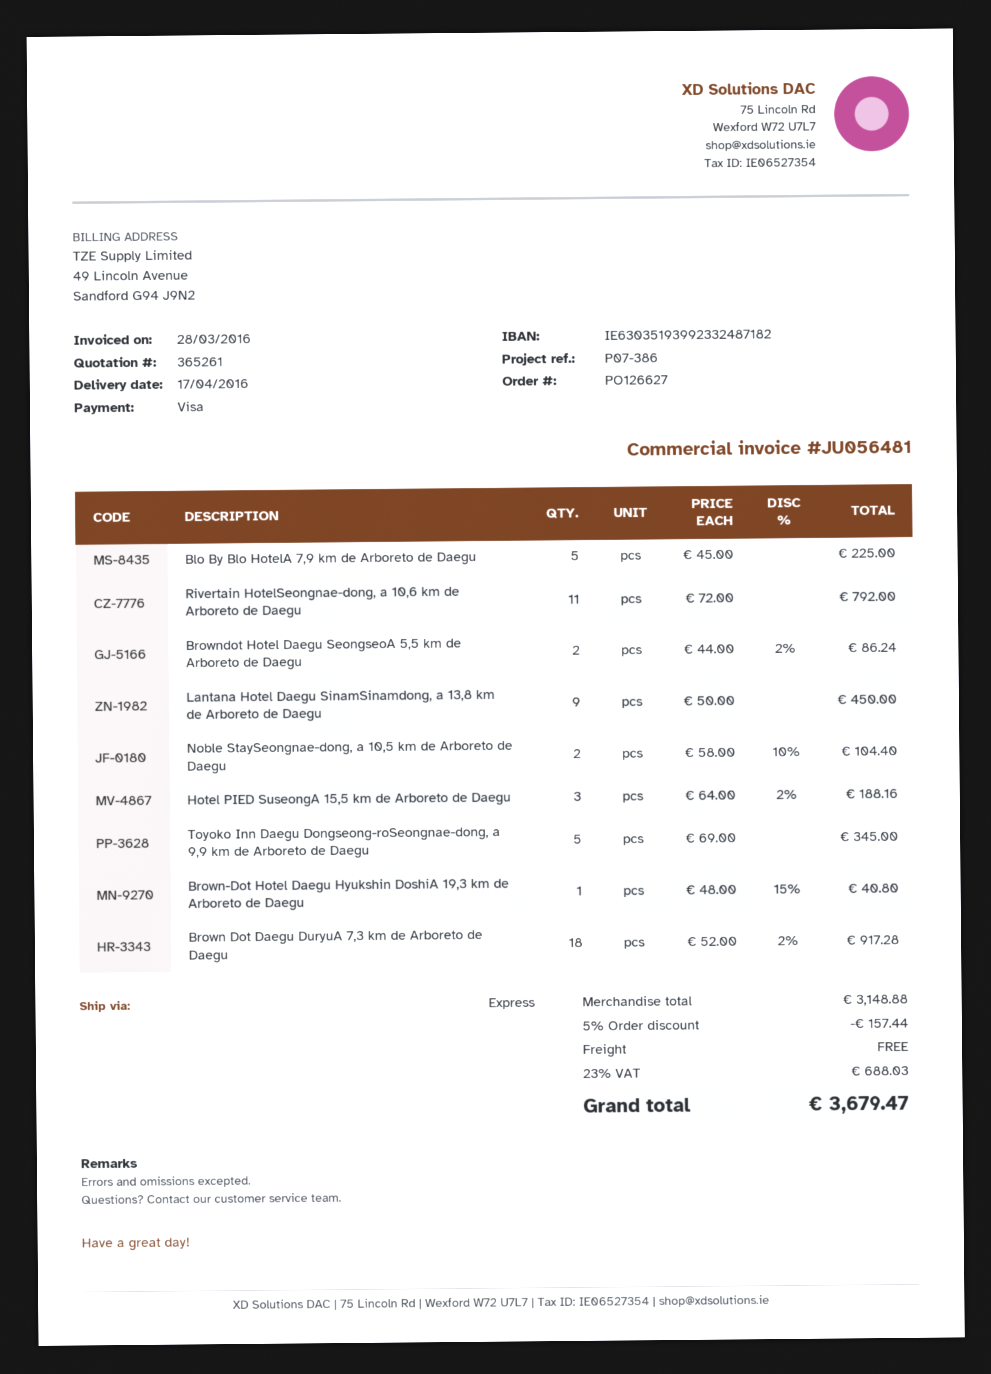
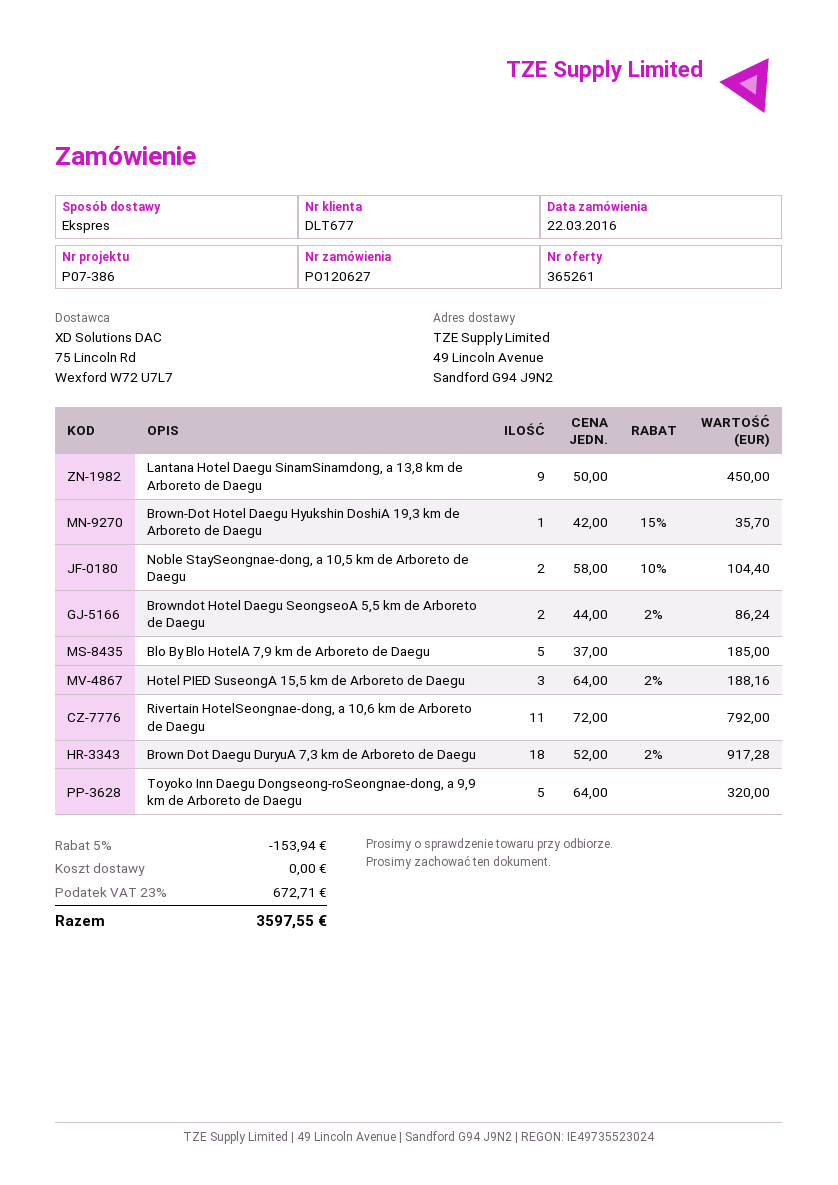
order number: PO126627 -> PO120627
Blo By Blo HotelA 7,9 km de Arboreto de Daegu: 5 x 45.00 = 225.00 -> 5 x 37.00 = 185.00
Toyoko Inn Daegu Dongseong-roSeongnae-dong, a 9,9 km de Arboreto de Daegu: 5 x 69.00 = 345.00 -> 5 x 64.00 = 320.00
Brown-Dot Hotel Daegu Hyukshin DoshiA 19,3 km de Arboreto de Daegu: 1 x 48.00 - 15% = 40.80 -> 1 x 42.00 - 15% = 35.70
discount: 5% = 157.44 -> 5% = 153.94
tax: 23% = 688.03 -> 23% = 672.71
total: 3679.47 -> 3597.55

